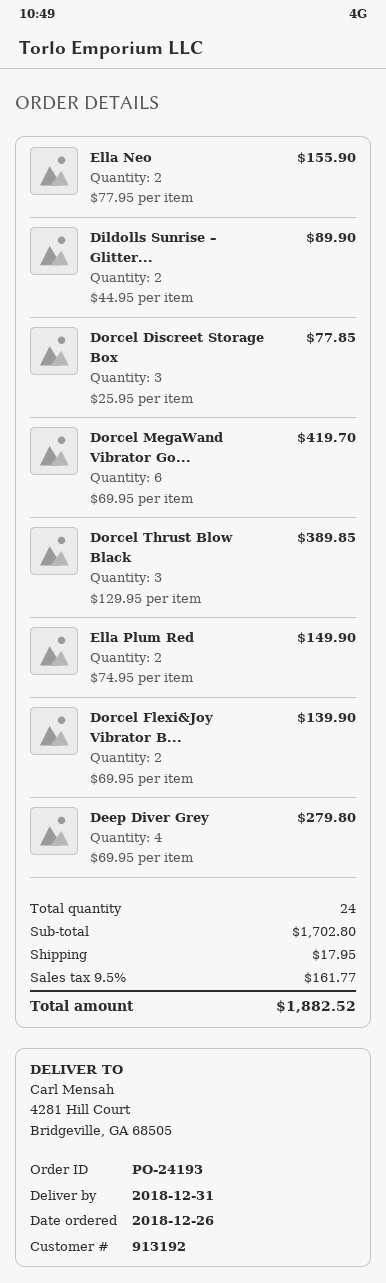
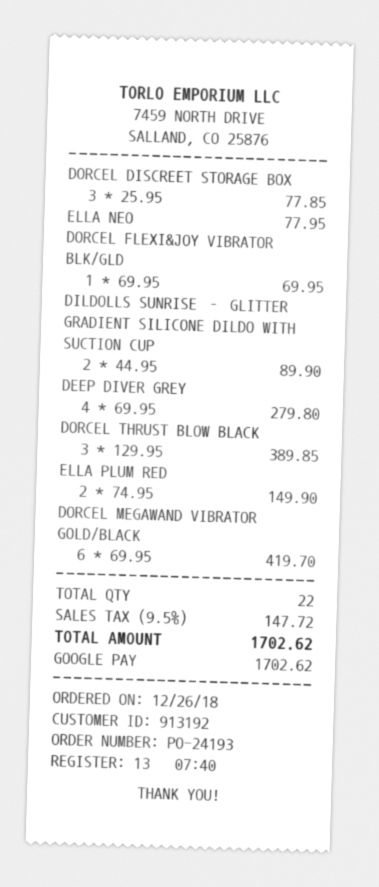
Ella Neo: 2 x 77.95 = 155.90 -> 1 x 77.95 = 77.95
Dorcel Flexi&Joy Vibrator B...: 2 x 69.95 = 139.90 -> 1 x 69.95 = 69.95
total quantity: 24 -> 22
shipping: 17.95 -> none
tax: 9.5% = 161.77 -> 9.5% = 147.72
total: 1882.52 -> 1702.62

